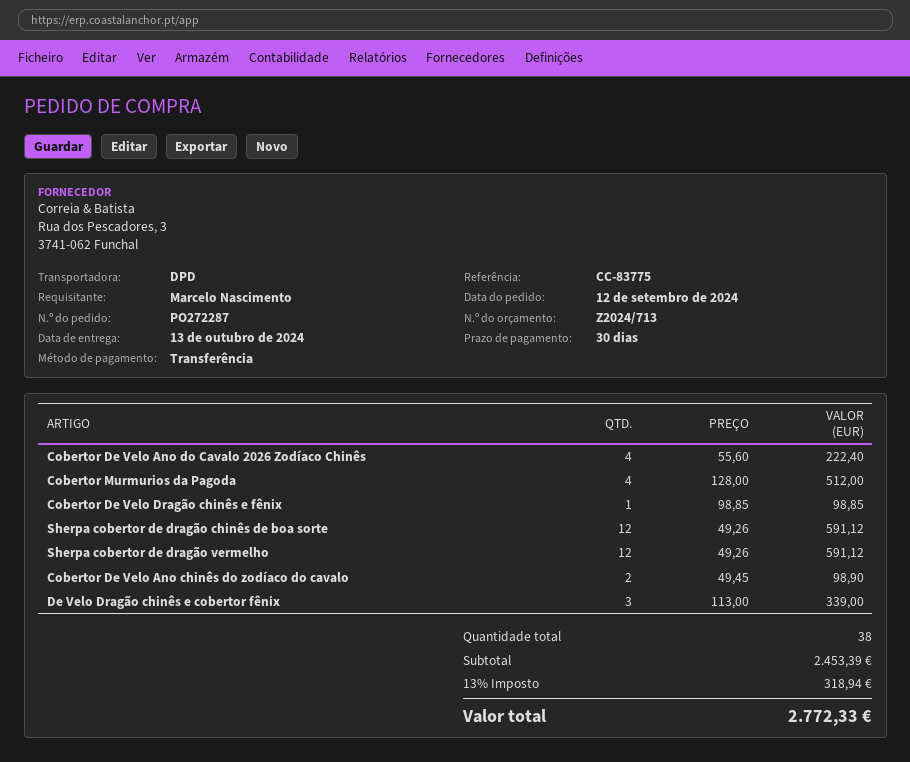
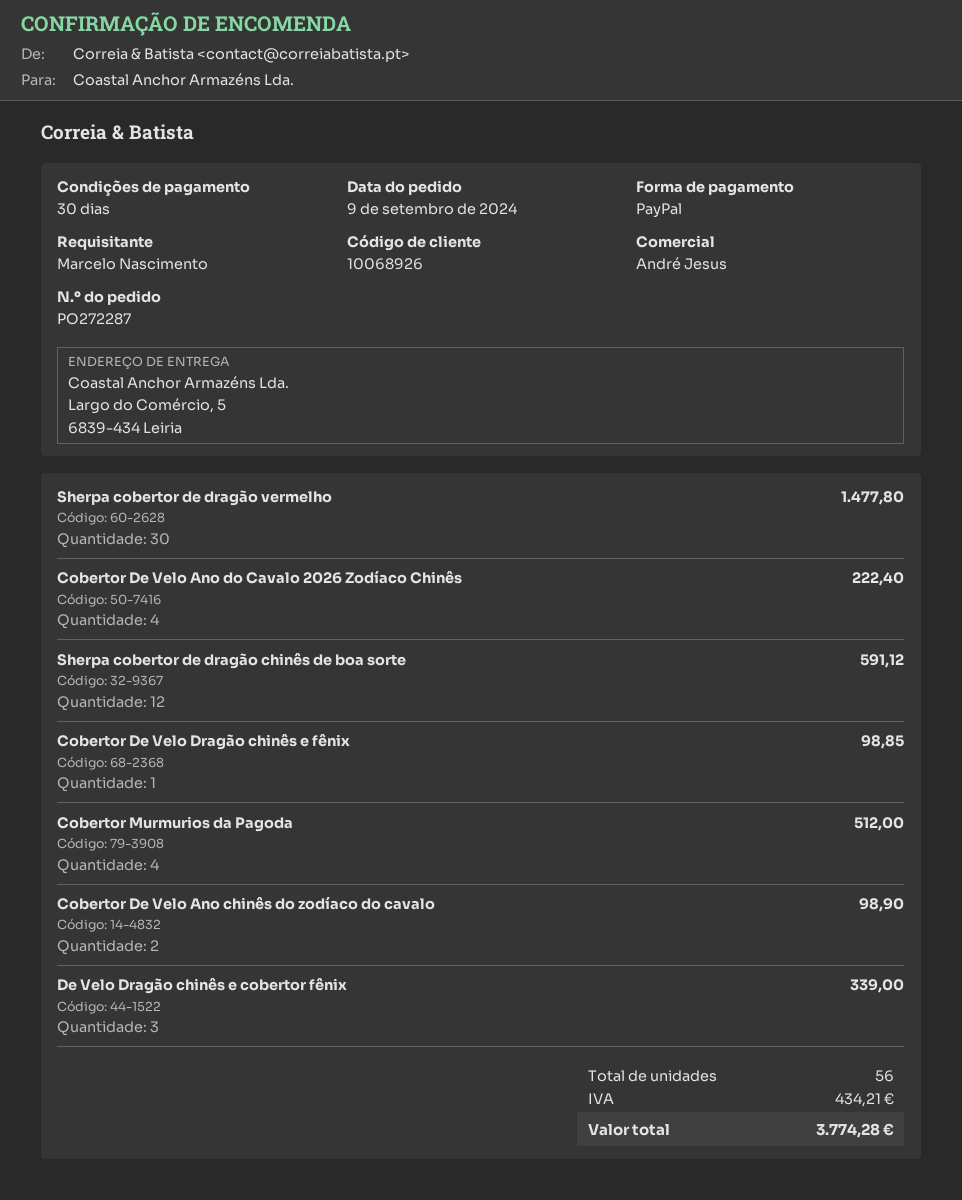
order date: 2024-09-12 -> 2024-09-09
payment method: bank transfer -> PayPal
Sherpa cobertor de dragão vermelho: 12 for 591.12 -> 30 for 1477.80
total quantity: 38 -> 56
tax: 318.94 -> 434.21
total: 2772.33 -> 3774.28

